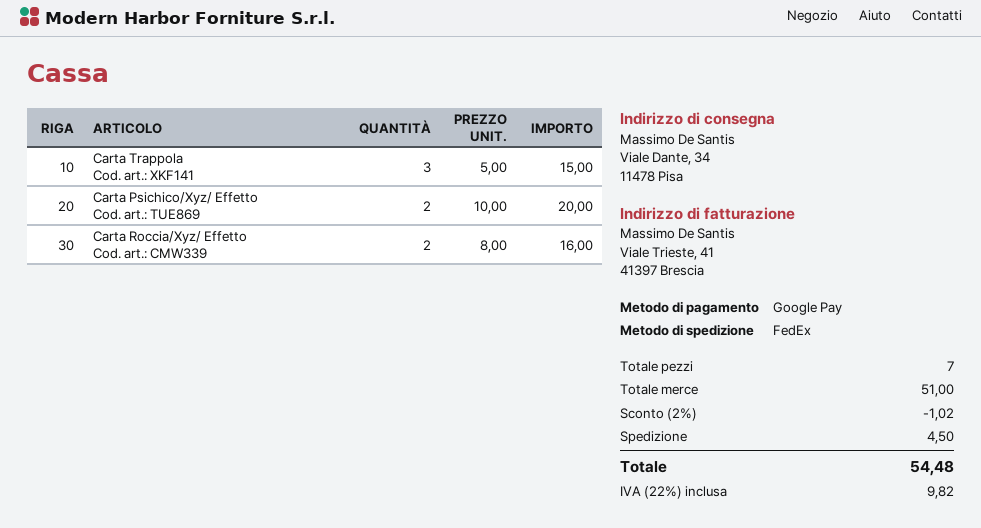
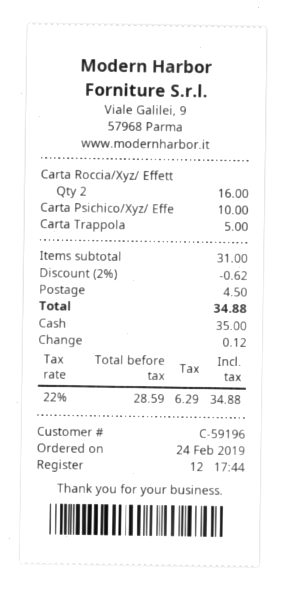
payment method: Google Pay -> cash
Carta Trappola: 3 for 15.00 -> 1 for 5.00
Carta Psichico/Xyz/ Effetto: 2 for 20.00 -> 1 for 10.00
subtotal: 51.00 -> 31.00
discount: 2% = 1.02 -> 2% = 0.62
tax: 22% = 9.82 -> 22% = 6.29
total: 54.48 -> 34.88

